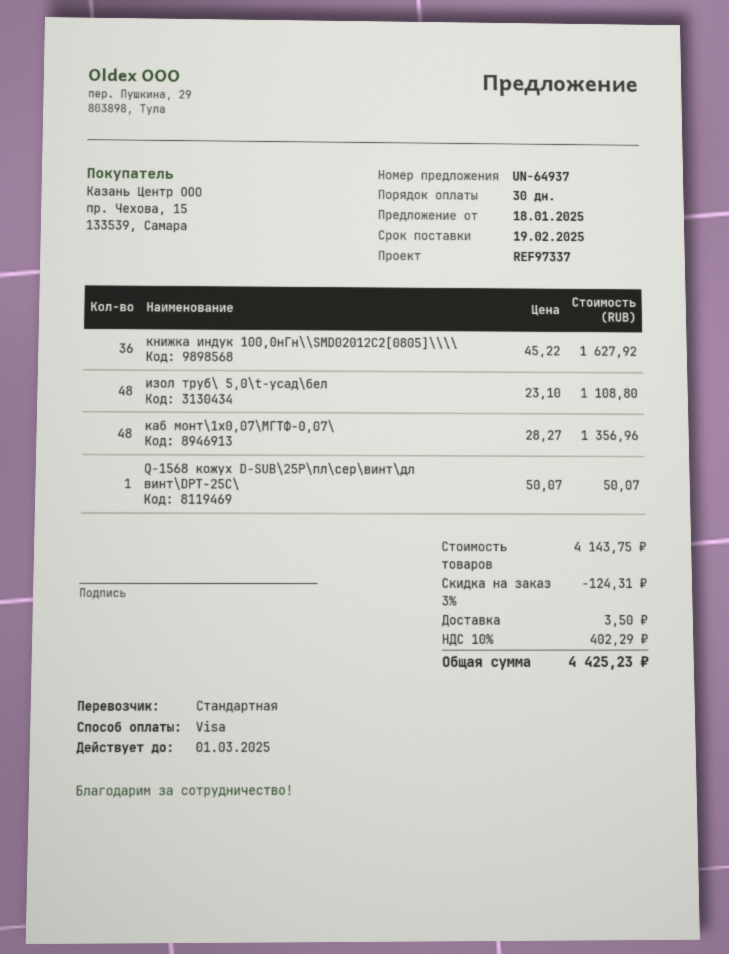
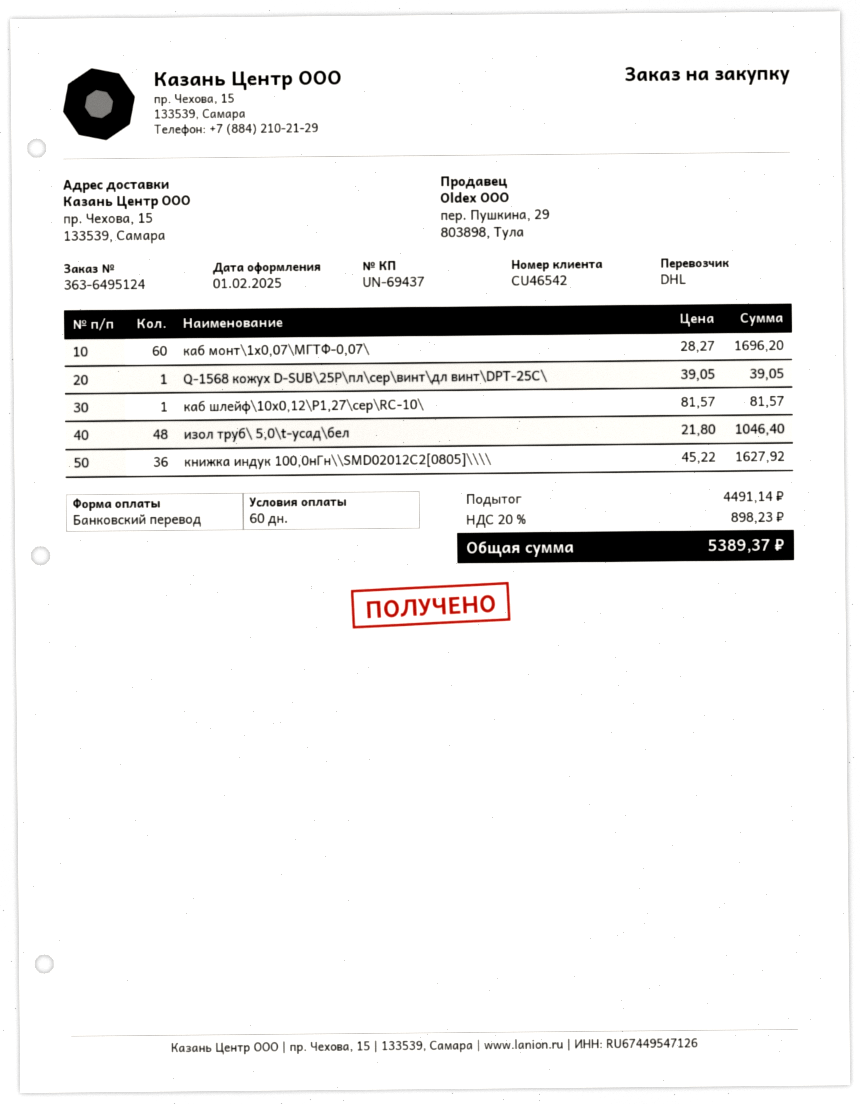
quote number: UN-64937 -> UN-69437
payment terms: 30 days -> 60 days
payment method: Visa -> bank transfer
shipping method: standard -> DHL
изол труб\ 5,0\t-усад\бел: 48 x 23.10 = 1108.80 -> 48 x 21.80 = 1046.40
каб монт\1x0,07\МГТФ-0,07\: 48 x 28.27 = 1356.96 -> 60 x 28.27 = 1696.20
Q-1568 кожух D-SUB\25P\пл\сер\винт\дл винт\DPT-25C\: 1 x 50.07 = 50.07 -> 1 x 39.05 = 39.05
каб шлейф\10x0,12\P1,27\сер\RC-10\: none -> 1 x 81.57 = 81.57
subtotal: 4143.75 -> 4491.14
discount: 3% = 124.31 -> none
shipping: 3.50 -> none
tax: 10% = 402.29 -> 20% = 898.23
total: 4425.23 -> 5389.37

